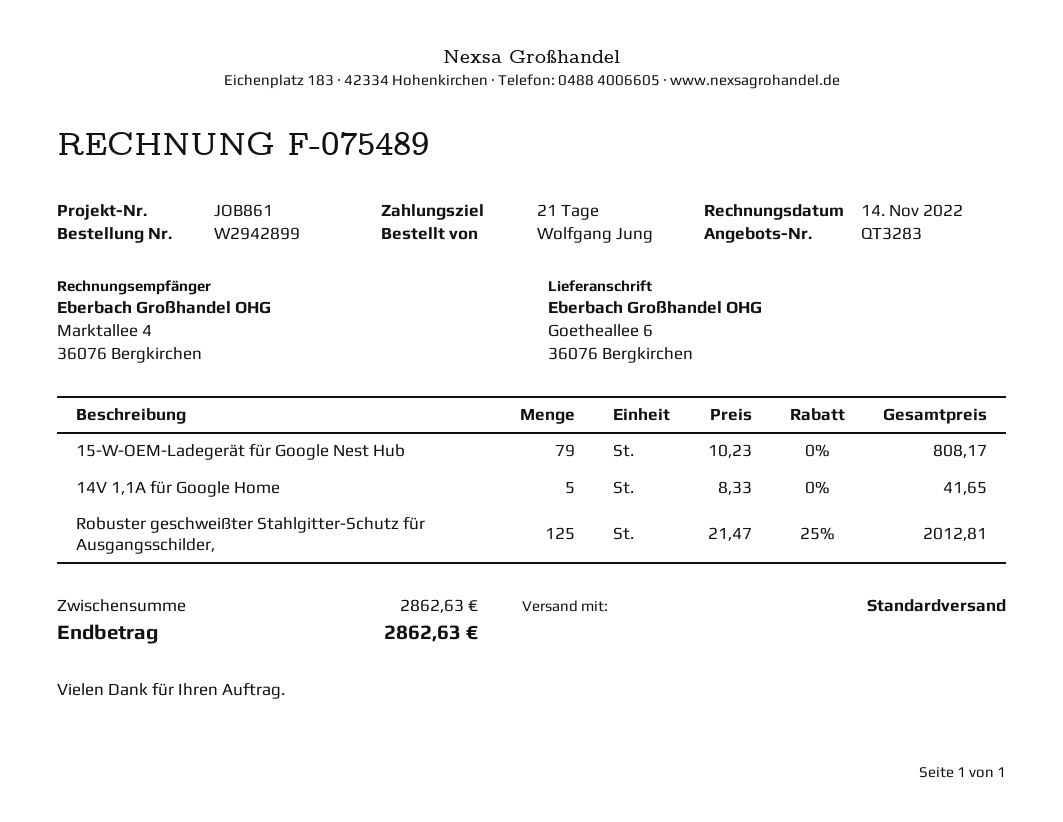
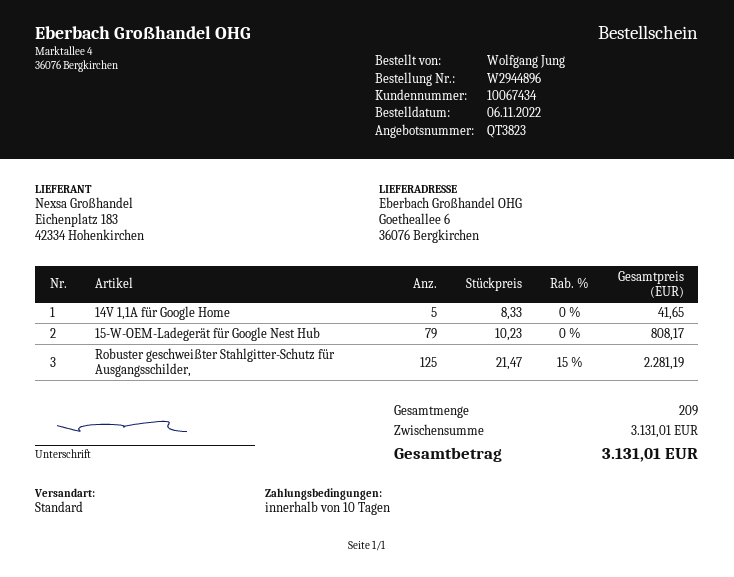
quote number: QT3283 -> QT3823
order number: W2942899 -> W2944896
payment terms: 21 days -> 10 days
Robuster geschweißter Stahlgitter-Schutz für Ausgangsschilder,: 125 x 21.47 - 25% = 2012.81 -> 125 x 21.47 - 15% = 2281.19
subtotal: 2862.63 -> 3131.01
total: 2862.63 -> 3131.01

